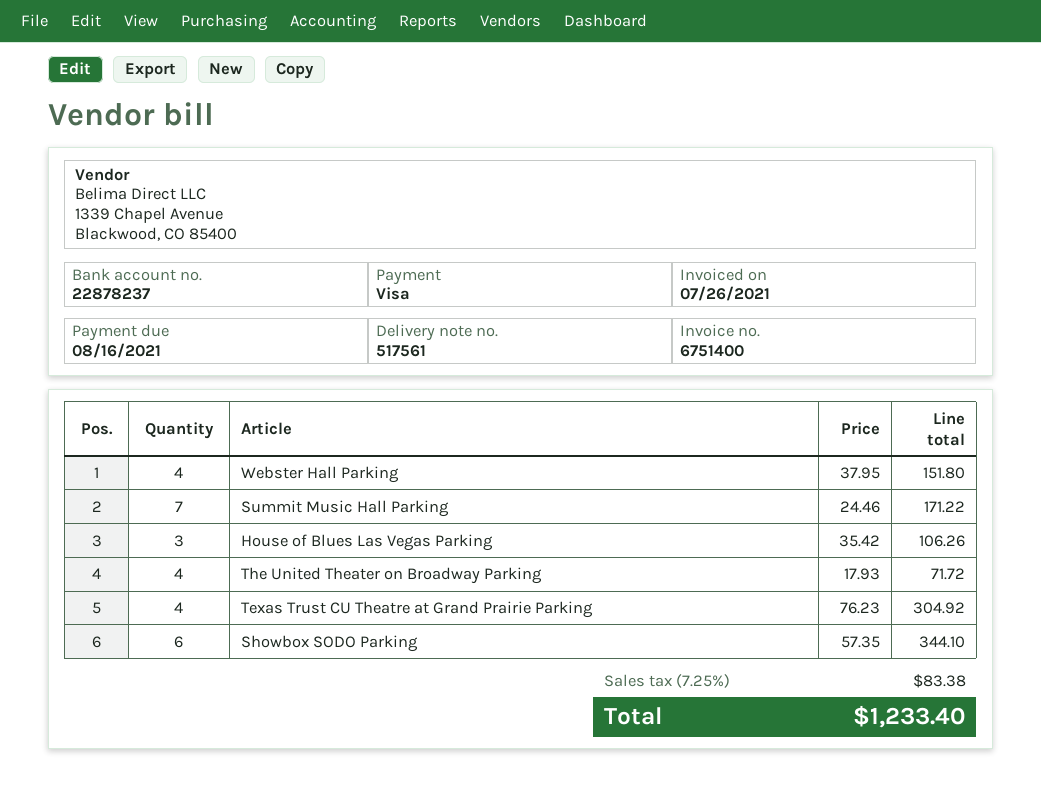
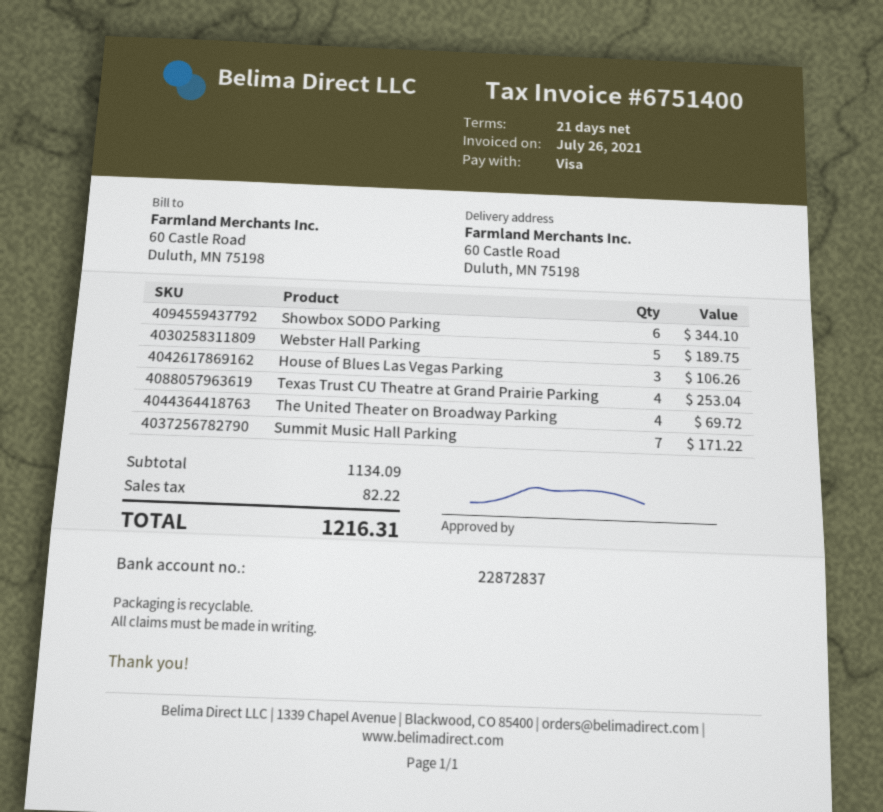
bank account: 22878237 -> 22872837
Webster Hall Parking: 4 for 151.80 -> 5 for 189.75
The United Theater on Broadway Parking: 4 for 71.72 -> 4 for 69.72
Texas Trust CU Theatre at Grand Prairie Parking: 4 for 304.92 -> 4 for 253.04
tax: 83.38 -> 82.22
total: 1233.40 -> 1216.31

